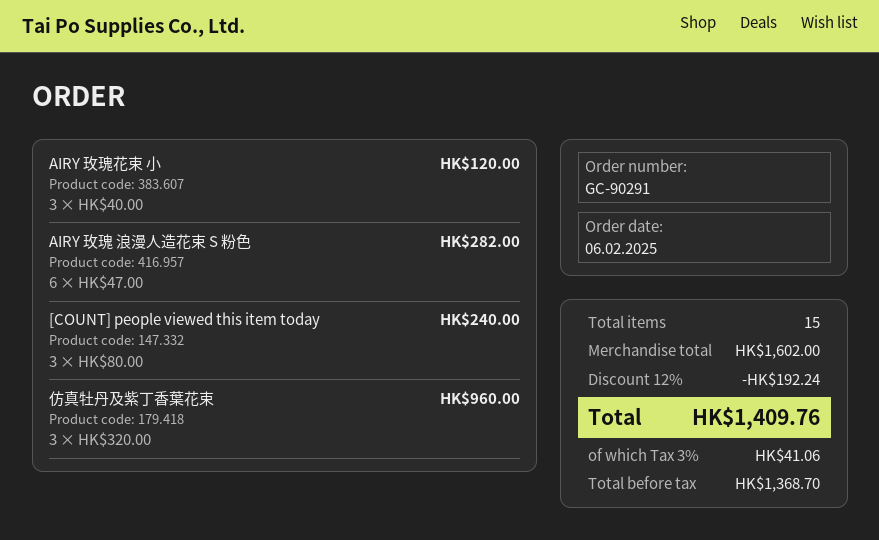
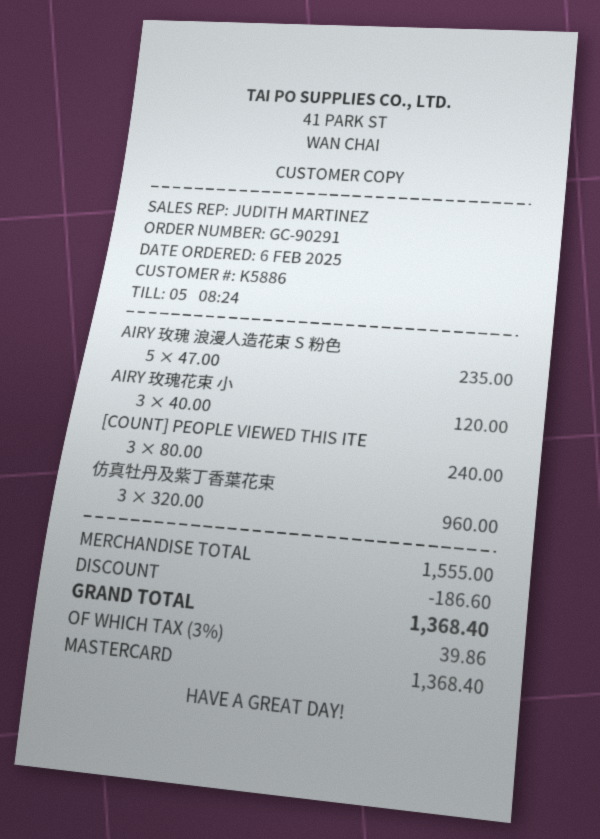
AIRY 玫瑰 浪漫人造花束 S 粉色: 6 x 47.00 = 282.00 -> 5 x 47.00 = 235.00
subtotal: 1602.00 -> 1555.00
discount: 192.24 -> 186.60
tax: 3% = 41.06 -> 3% = 39.86
total: 1409.76 -> 1368.40

